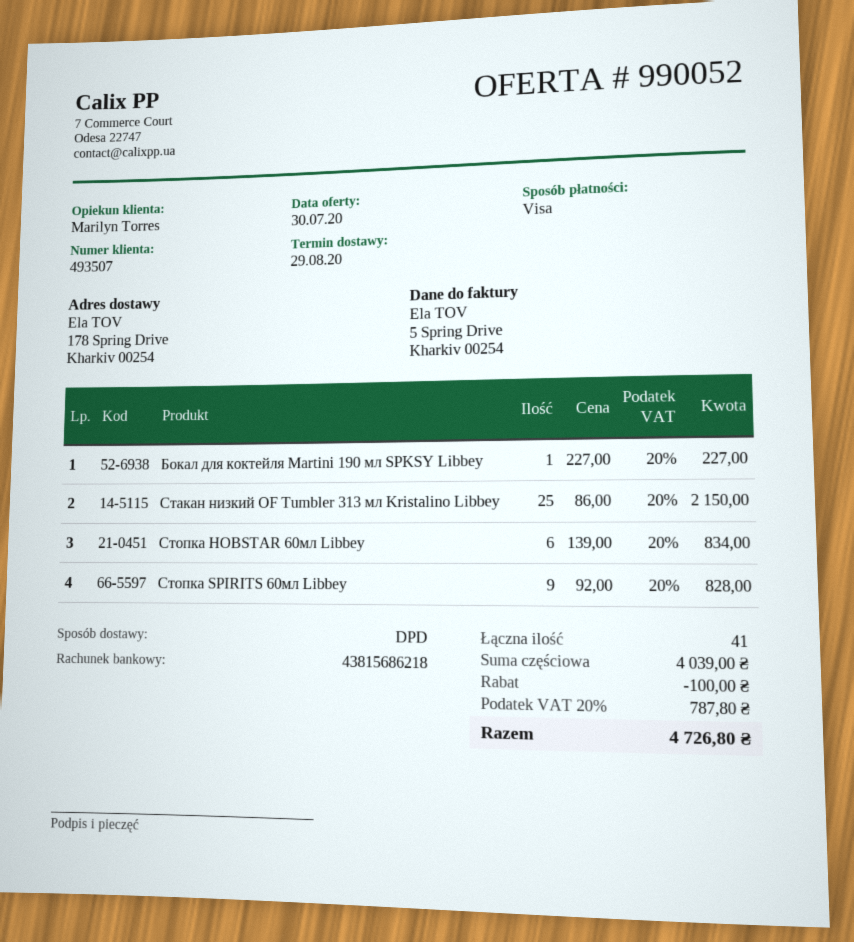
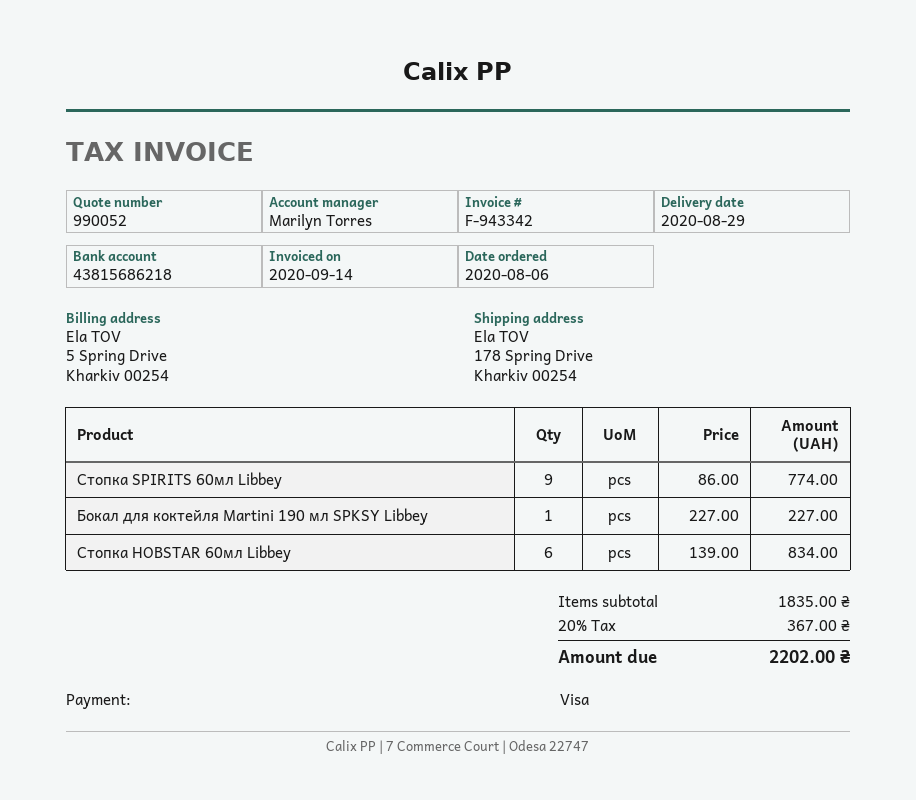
Стакан низкий OF Tumbler 313 мл Kristalino Libbey: 25 x 86.00 = 2150.00 -> none
Стопка SPIRITS 60мл Libbey: 9 x 92.00 = 828.00 -> 9 x 86.00 = 774.00
subtotal: 4039.00 -> 1835.00
discount: 100.00 -> none
tax: 20% = 787.80 -> 20% = 367.00
total: 4726.80 -> 2202.00

